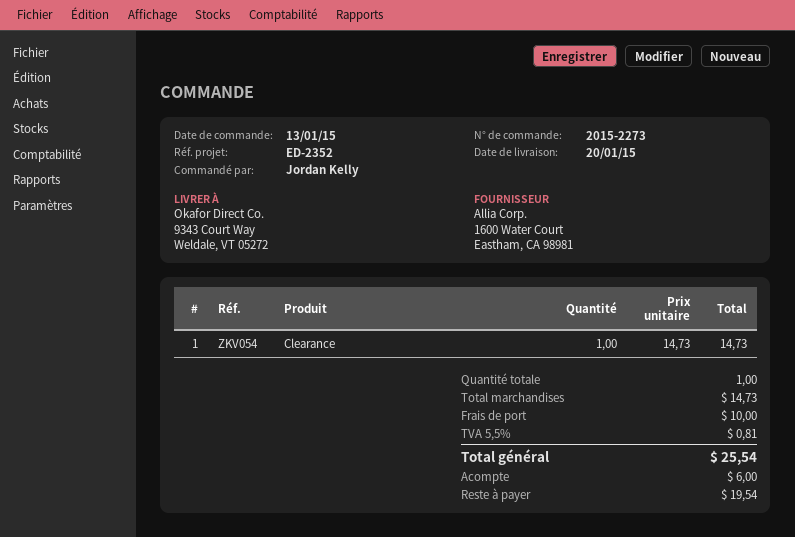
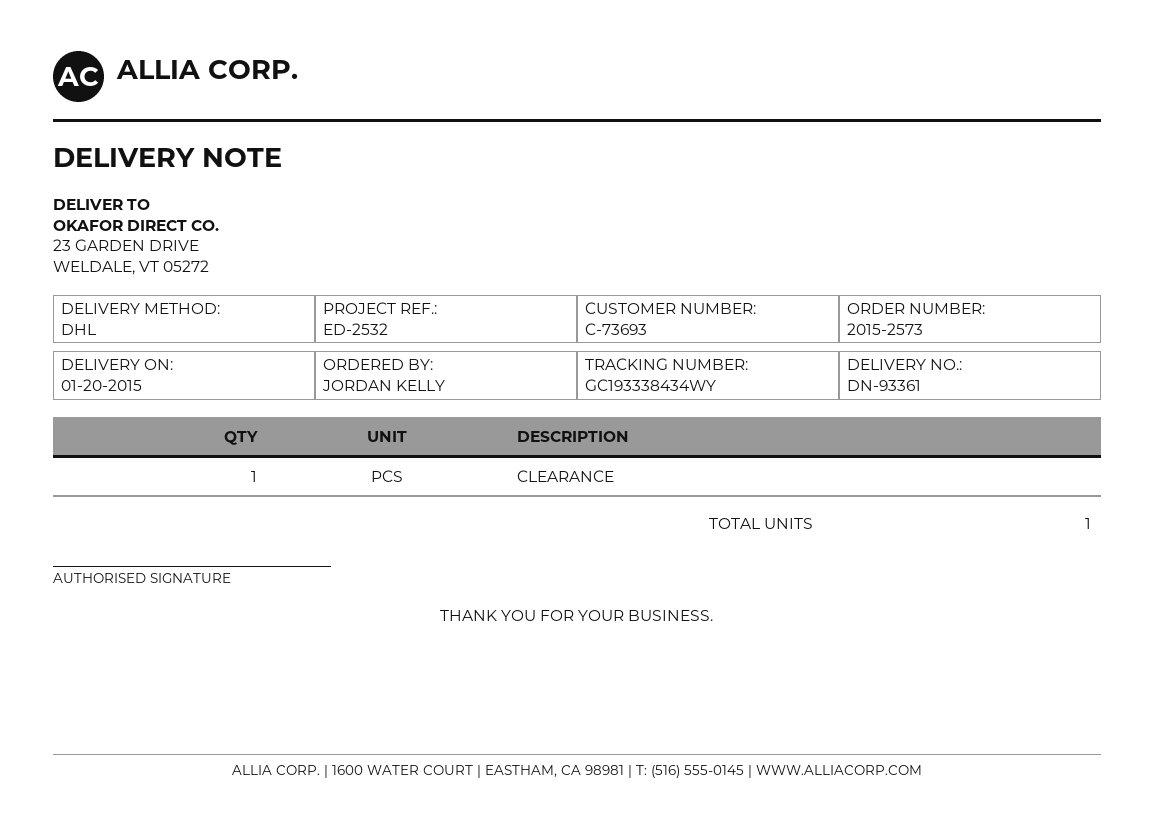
order number: 2015-2273 -> 2015-2573
reference: ED-2352 -> ED-2532
ship to: 9343 Court Way, Weldale, VT 05272 -> 23 GARDEN DRIVE, WELDALE, VT 05272

